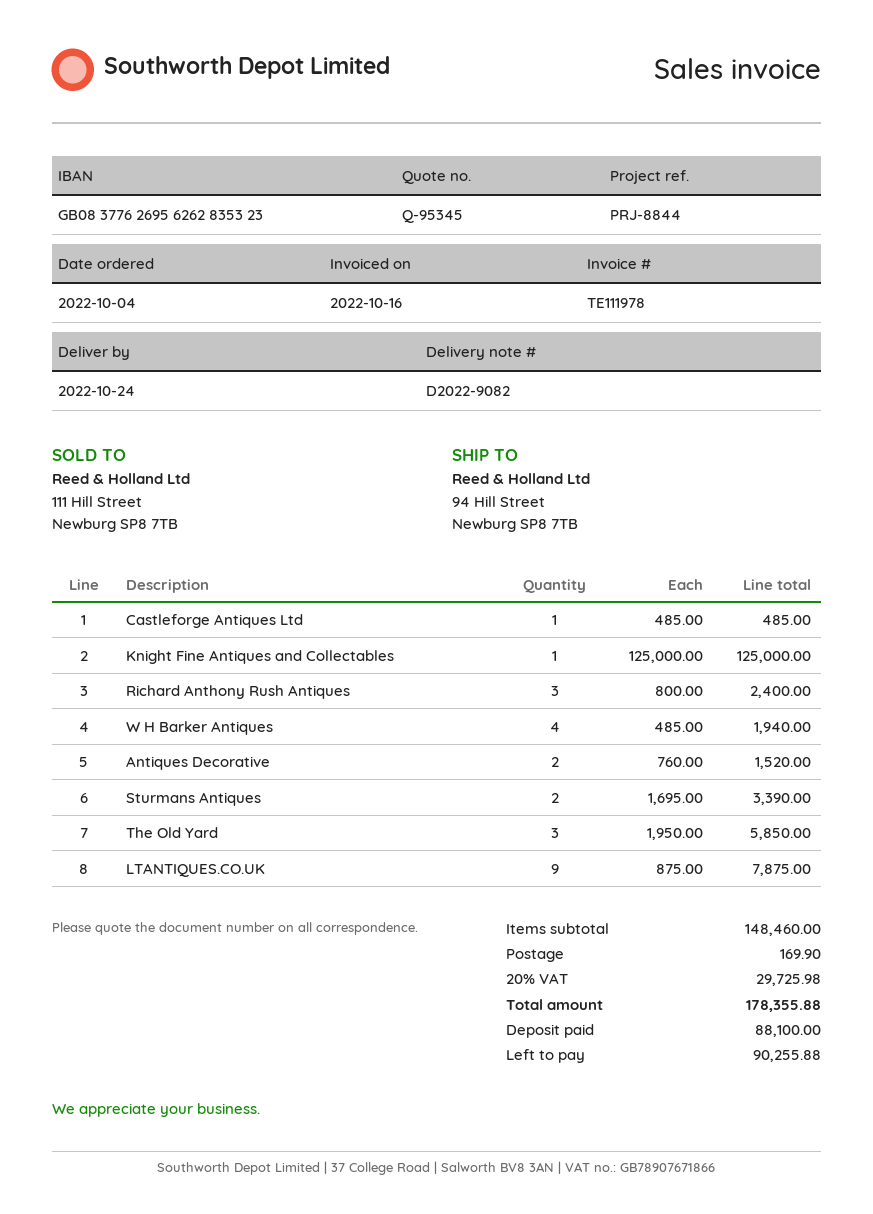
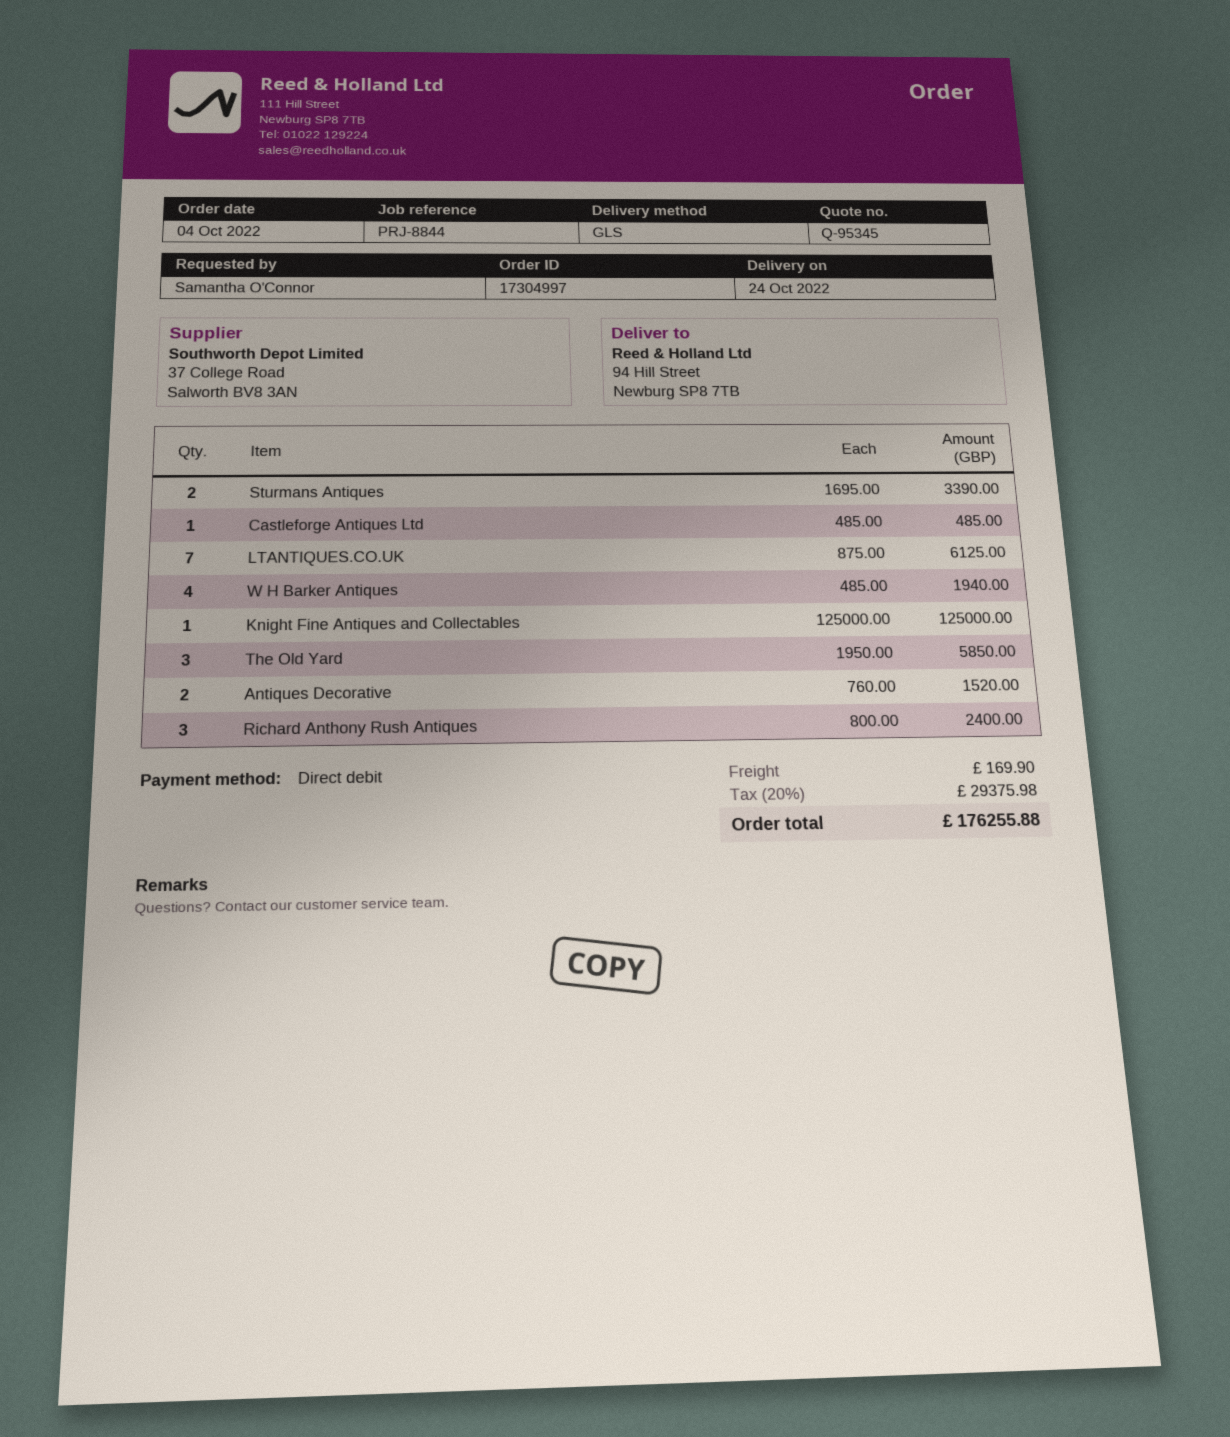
LTANTIQUES.CO.UK: 9 x 875.00 = 7875.00 -> 7 x 875.00 = 6125.00
tax: 20% = 29725.98 -> 20% = 29375.98
total: 178355.88 -> 176255.88

